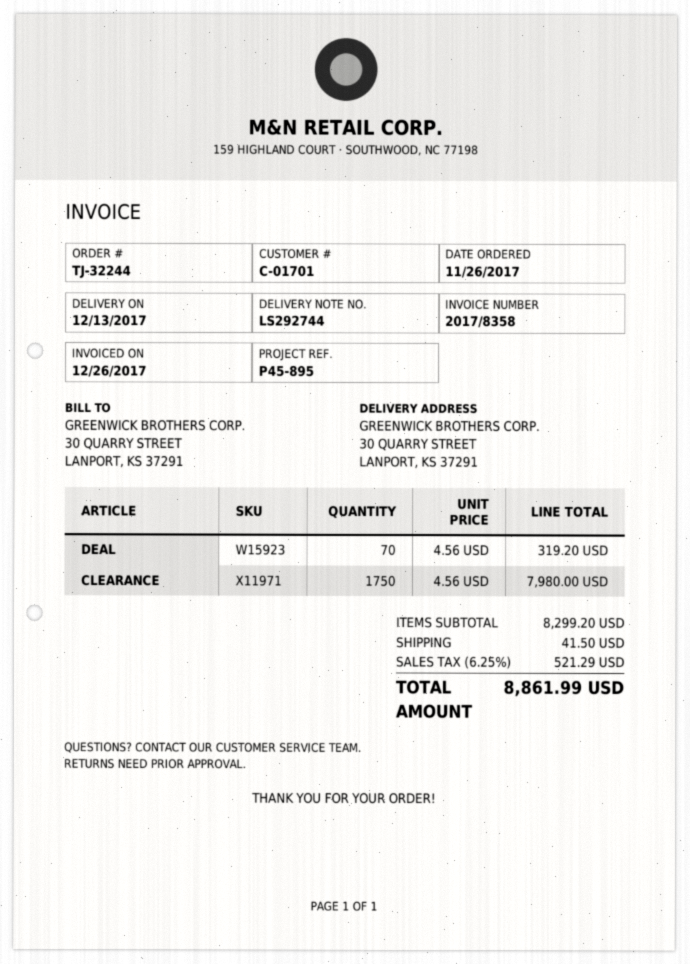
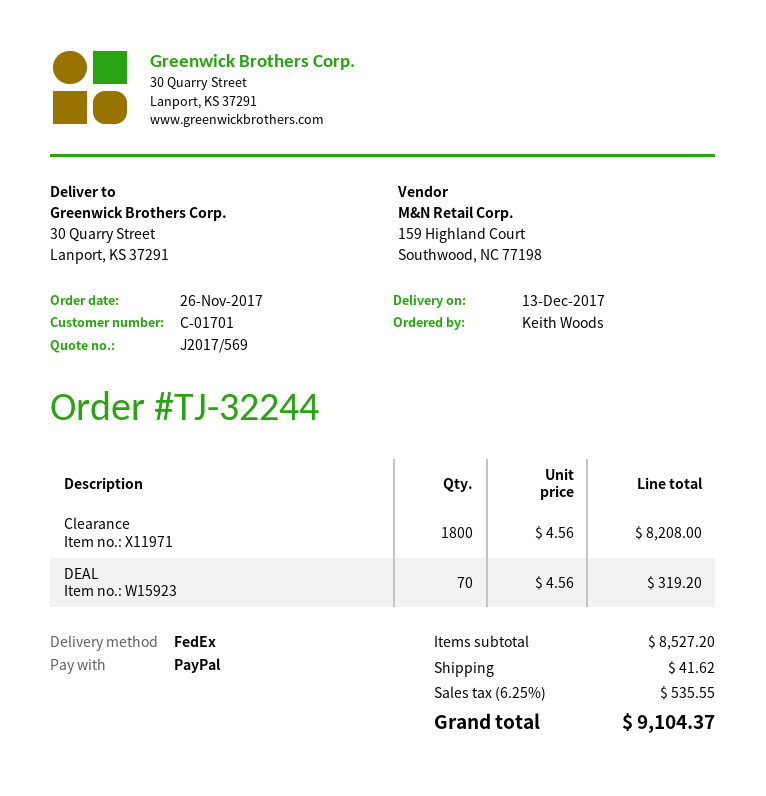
CLEARANCE: 1750 x 4.56 = 7980.00 -> 1800 x 4.56 = 8208.00
subtotal: 8299.20 -> 8527.20
shipping: 41.50 -> 41.62
tax: 6.25% = 521.29 -> 6.25% = 535.55
total: 8861.99 -> 9104.37

